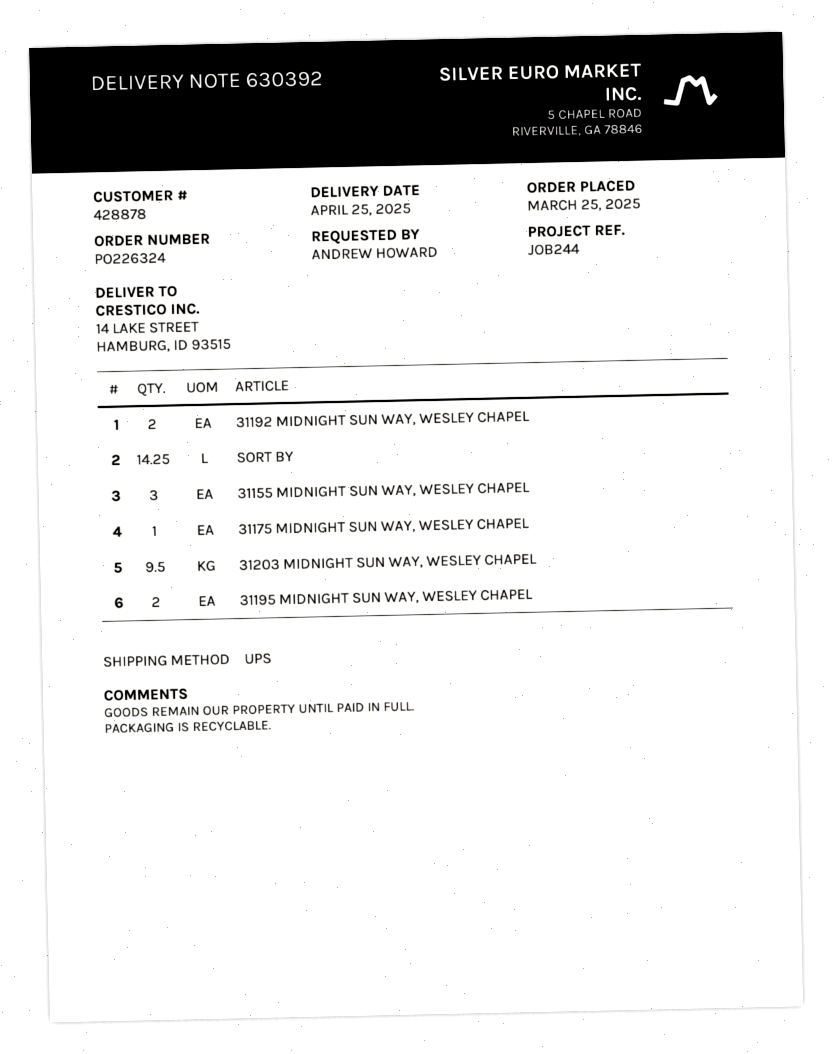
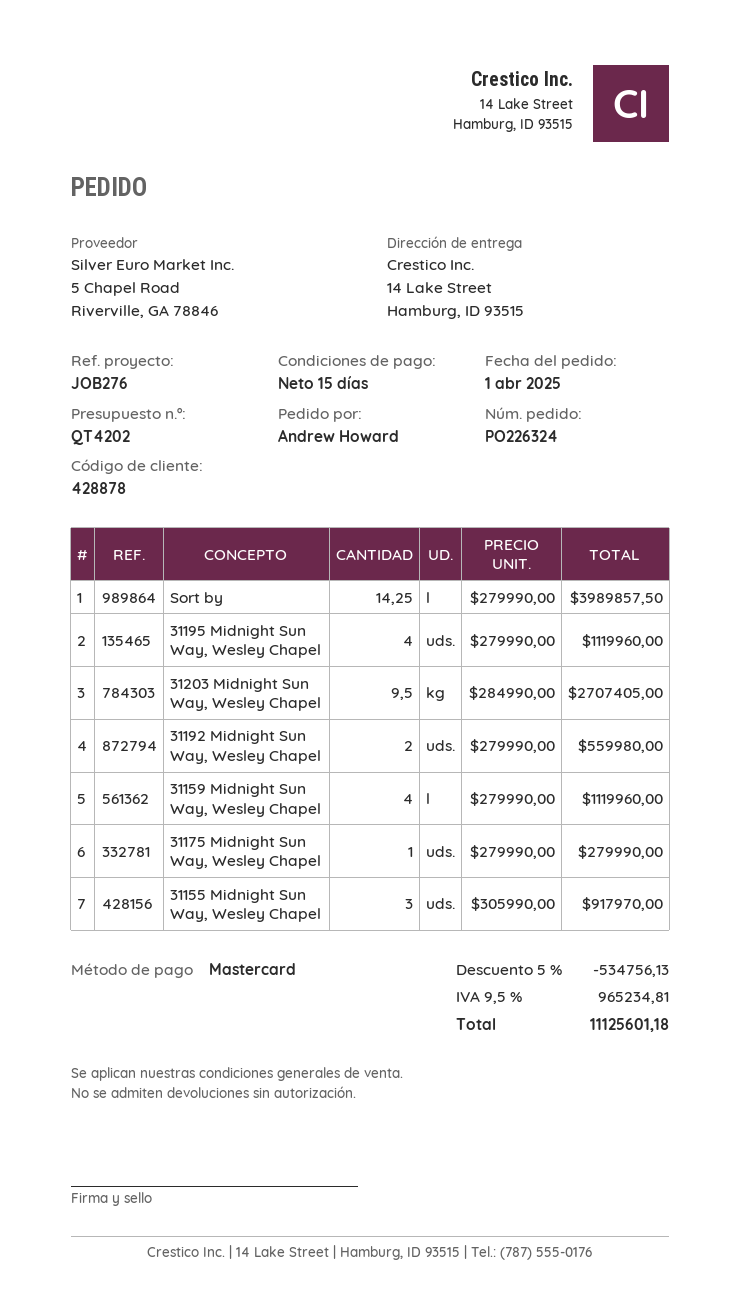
order date: 2025-03-25 -> 2025-04-01
reference: JOB244 -> JOB276
31195 MIDNIGHT SUN WAY, WESLEY CHAPEL: 2 -> 4
31159 Midnight Sun Way, Wesley Chapel: none -> 4

